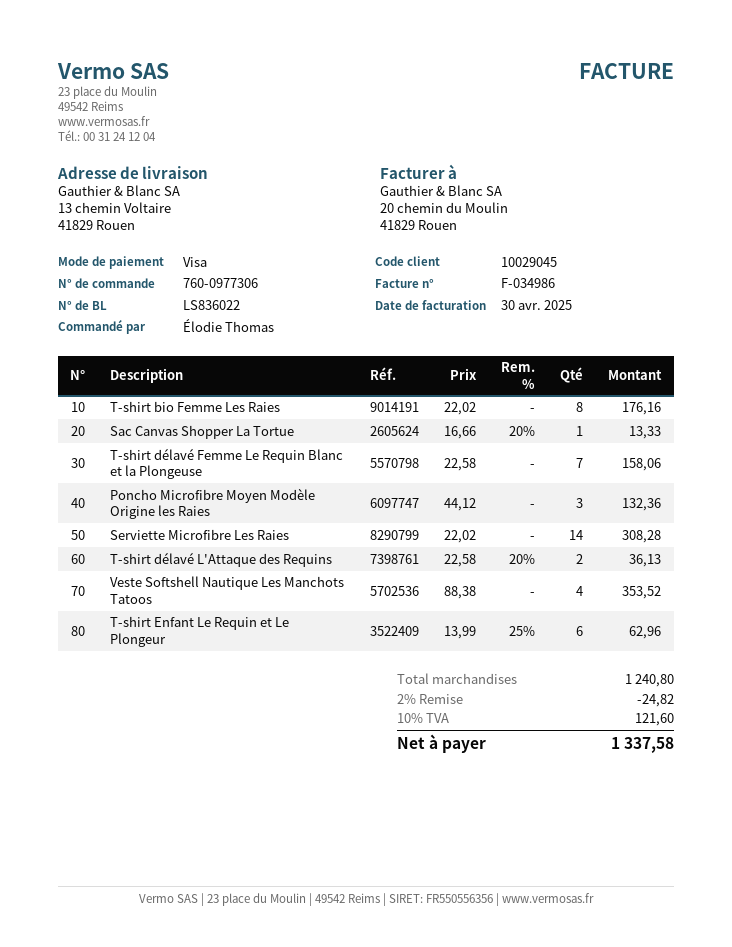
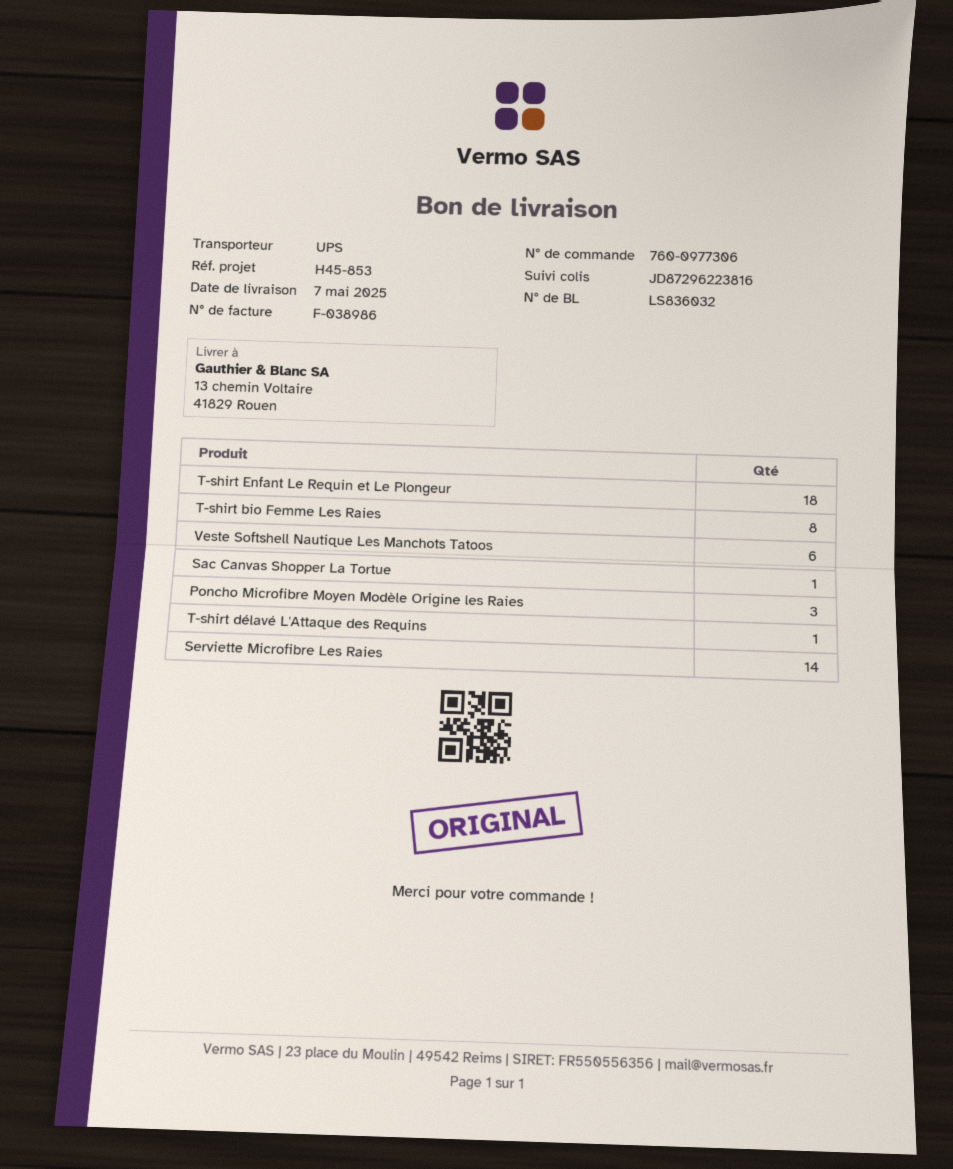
delivery note number: LS836022 -> LS836032
invoice number: F-034986 -> F-038986
T-shirt délavé Femme Le Requin Blanc et la Plongeuse: 7 -> none
T-shirt délavé L'Attaque des Requins: 2 -> 1
Veste Softshell Nautique Les Manchots Tatoos: 4 -> 6
T-shirt Enfant Le Requin et Le Plongeur: 6 -> 18

